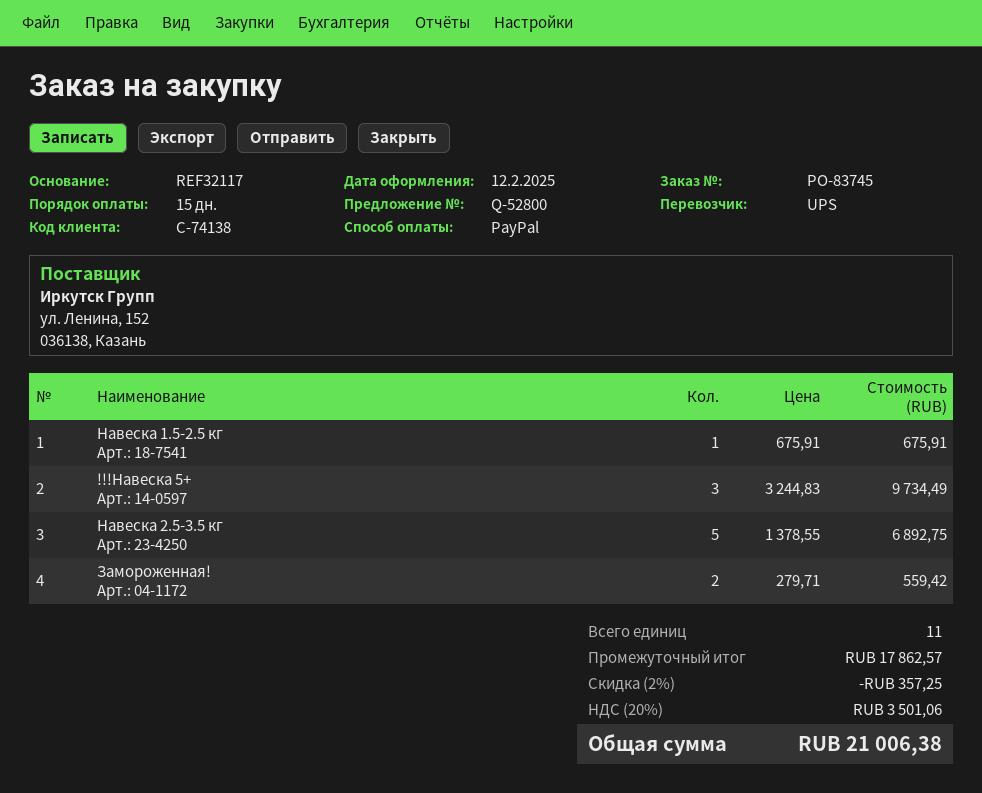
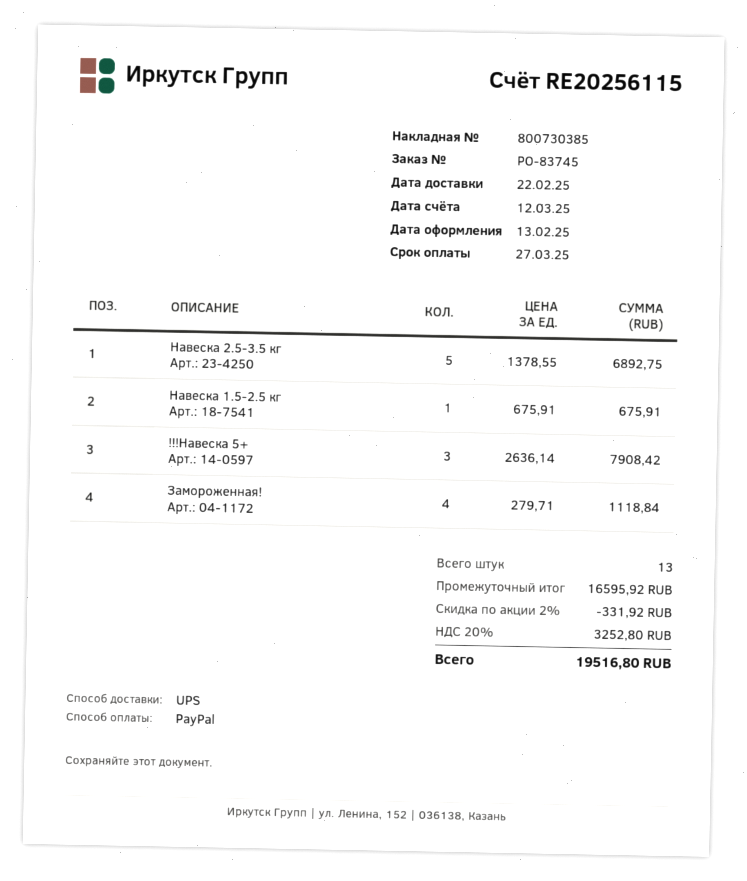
order date: 2025-02-12 -> 2025-02-13
!!!Навеска 5+: 3 x 3244.83 = 9734.49 -> 3 x 2636.14 = 7908.42
Замороженная!: 2 x 279.71 = 559.42 -> 4 x 279.71 = 1118.84
total quantity: 11 -> 13
subtotal: 17862.57 -> 16595.92
discount: 2% = 357.25 -> 2% = 331.92
tax: 20% = 3501.06 -> 20% = 3252.80
total: 21006.38 -> 19516.80

